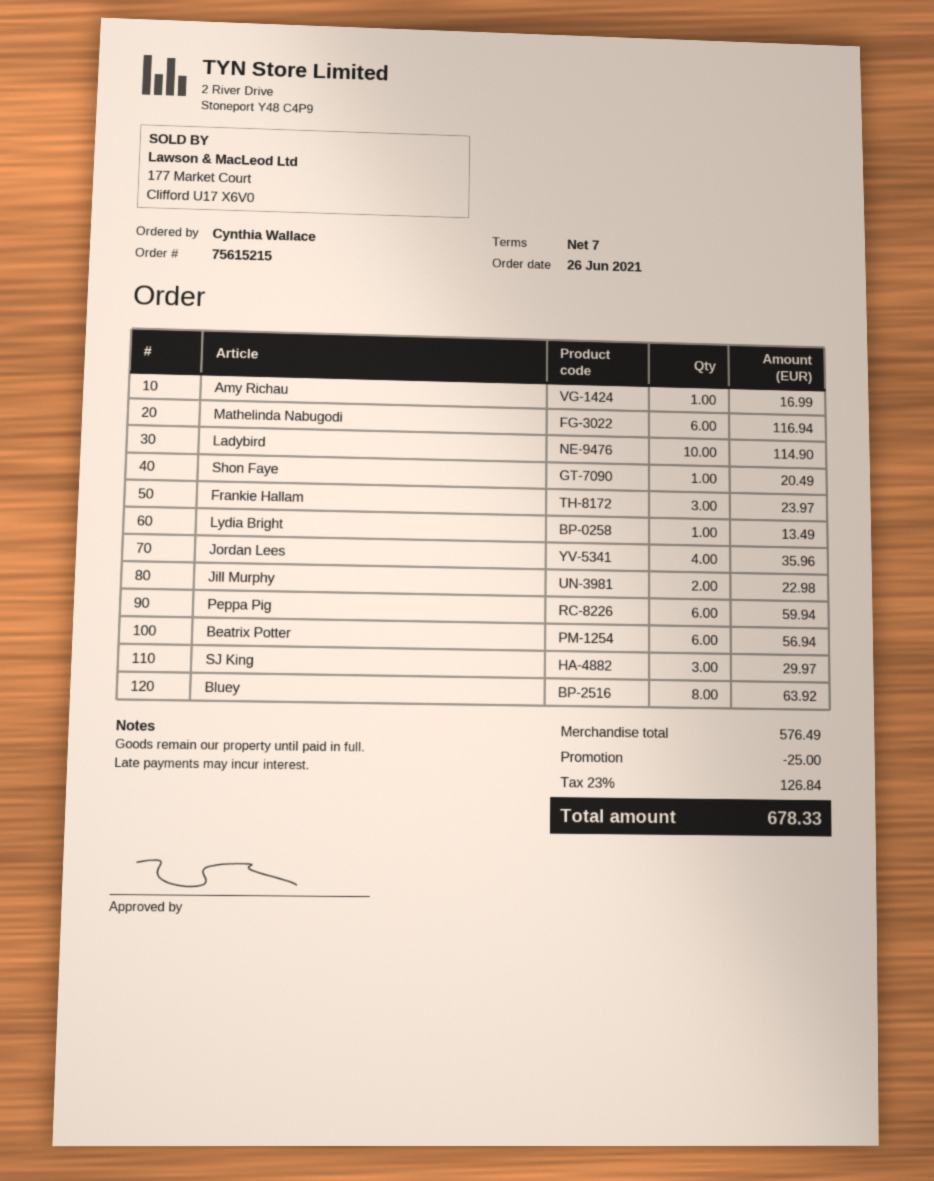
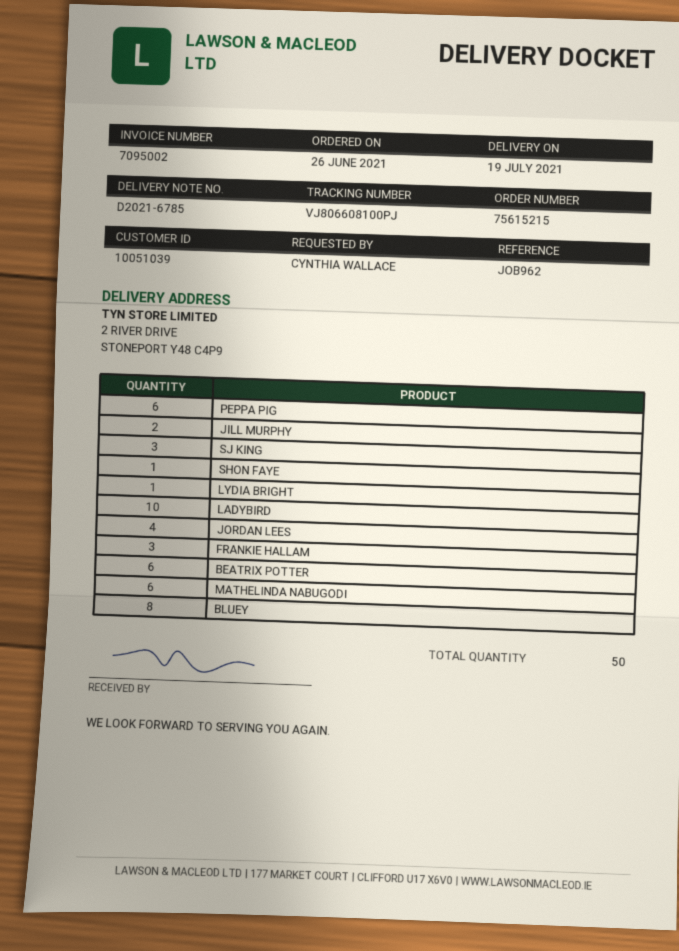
Amy Richau: 1 -> none

